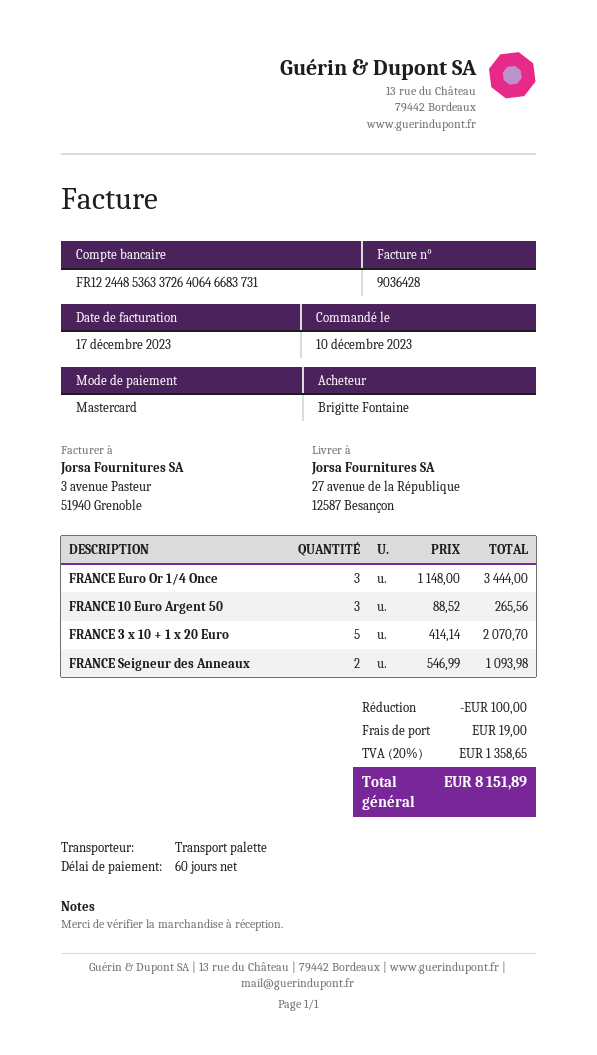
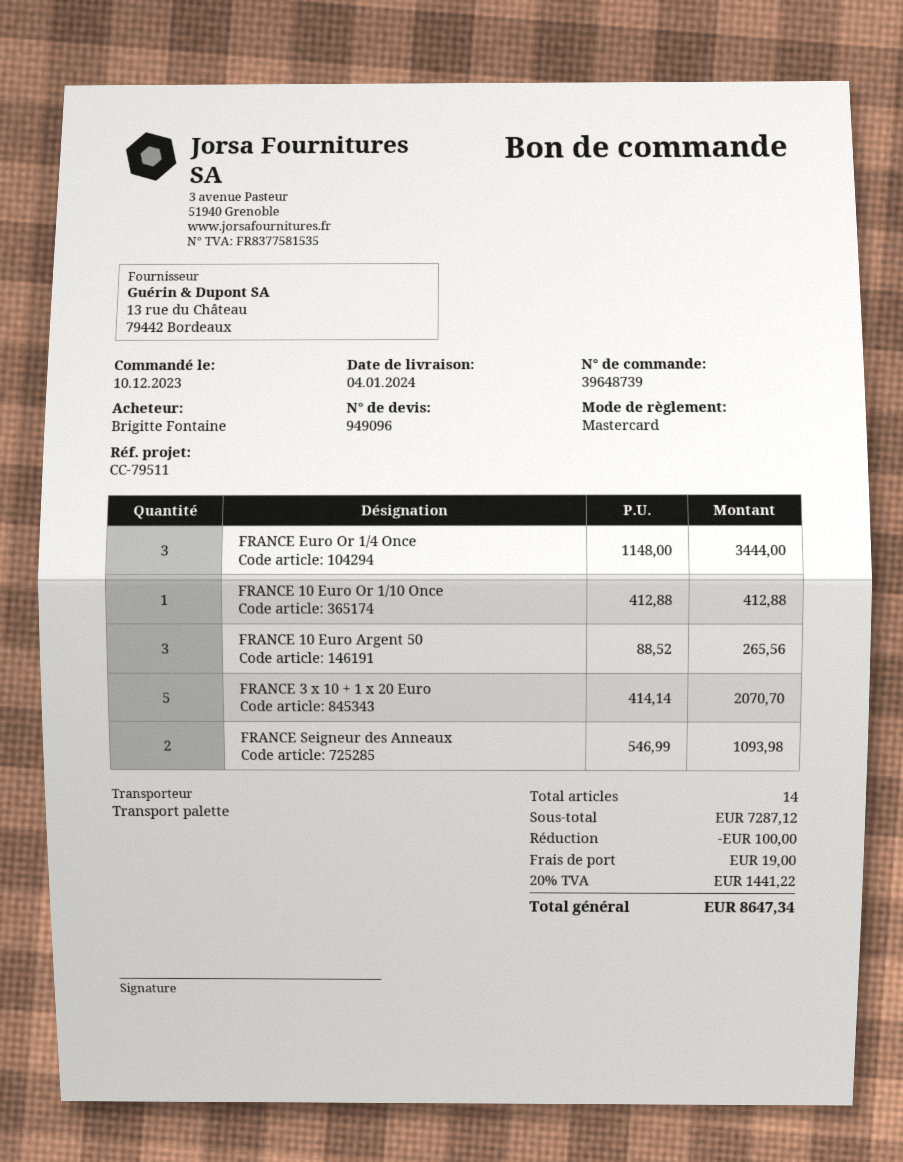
FRANCE 10 Euro Or 1/10 Once: none -> 1 x 412.88 = 412.88
tax: 20% = 1358.65 -> 20% = 1441.22
total: 8151.89 -> 8647.34

